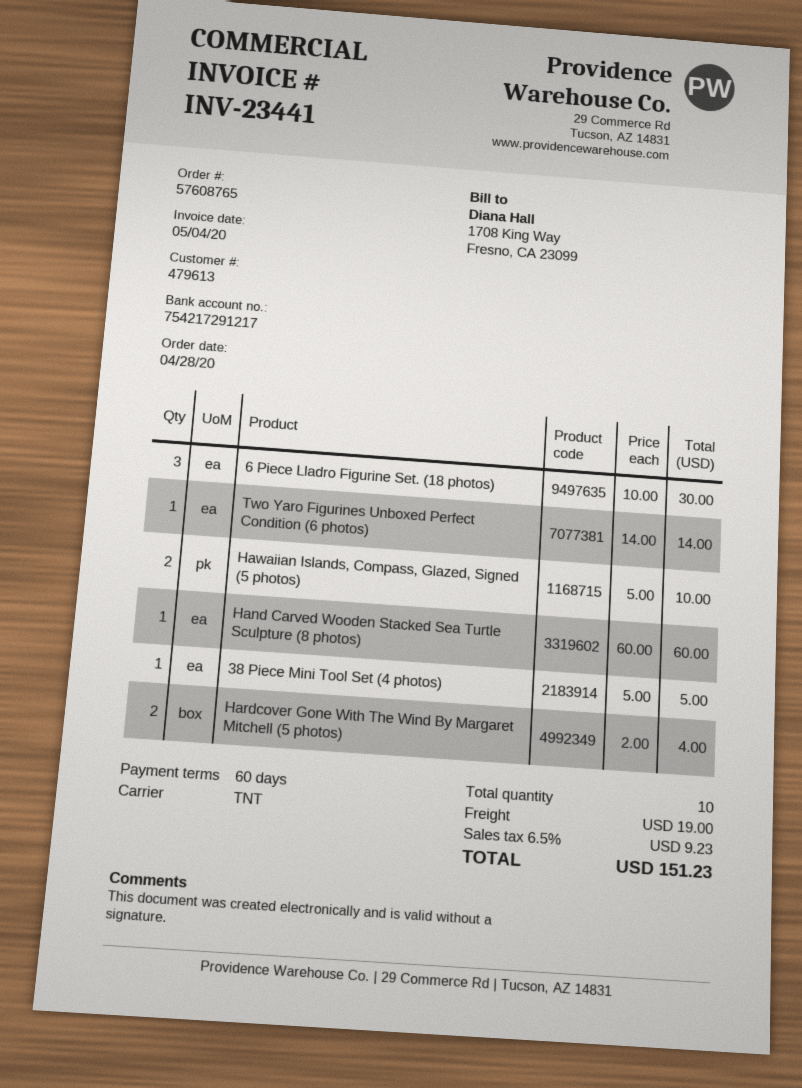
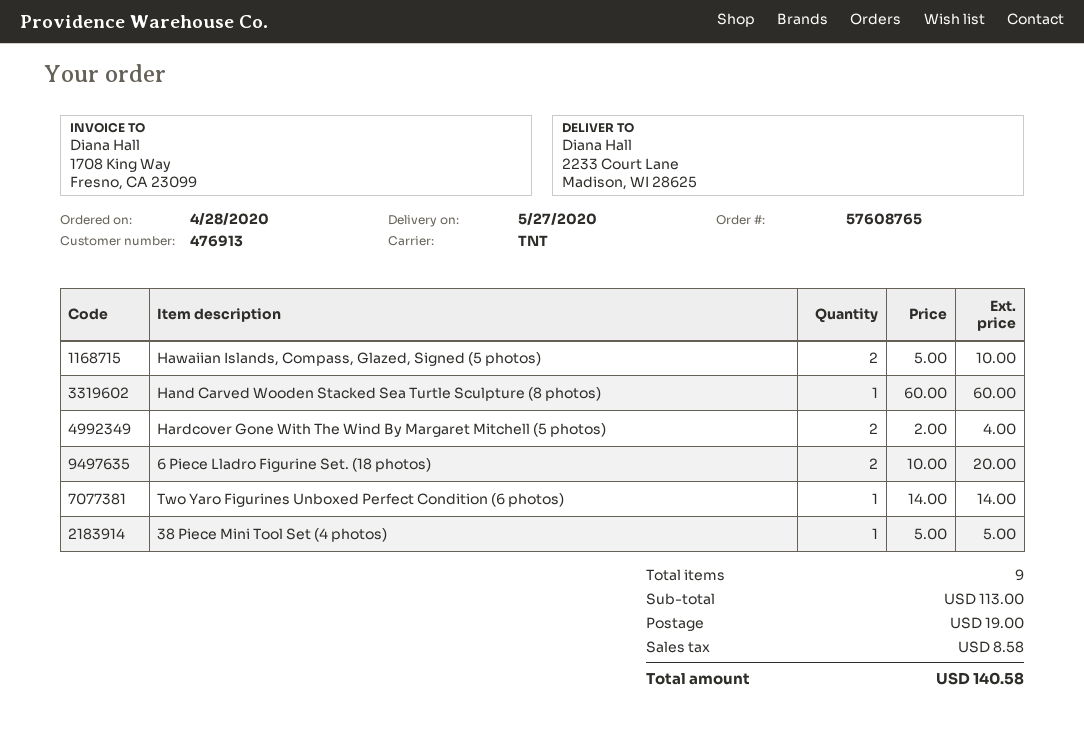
customer number: 479613 -> 476913
6 Piece Lladro Figurine Set. (18 photos): 3 x 10.00 = 30.00 -> 2 x 10.00 = 20.00
total quantity: 10 -> 9
tax: 9.23 -> 8.58
total: 151.23 -> 140.58

